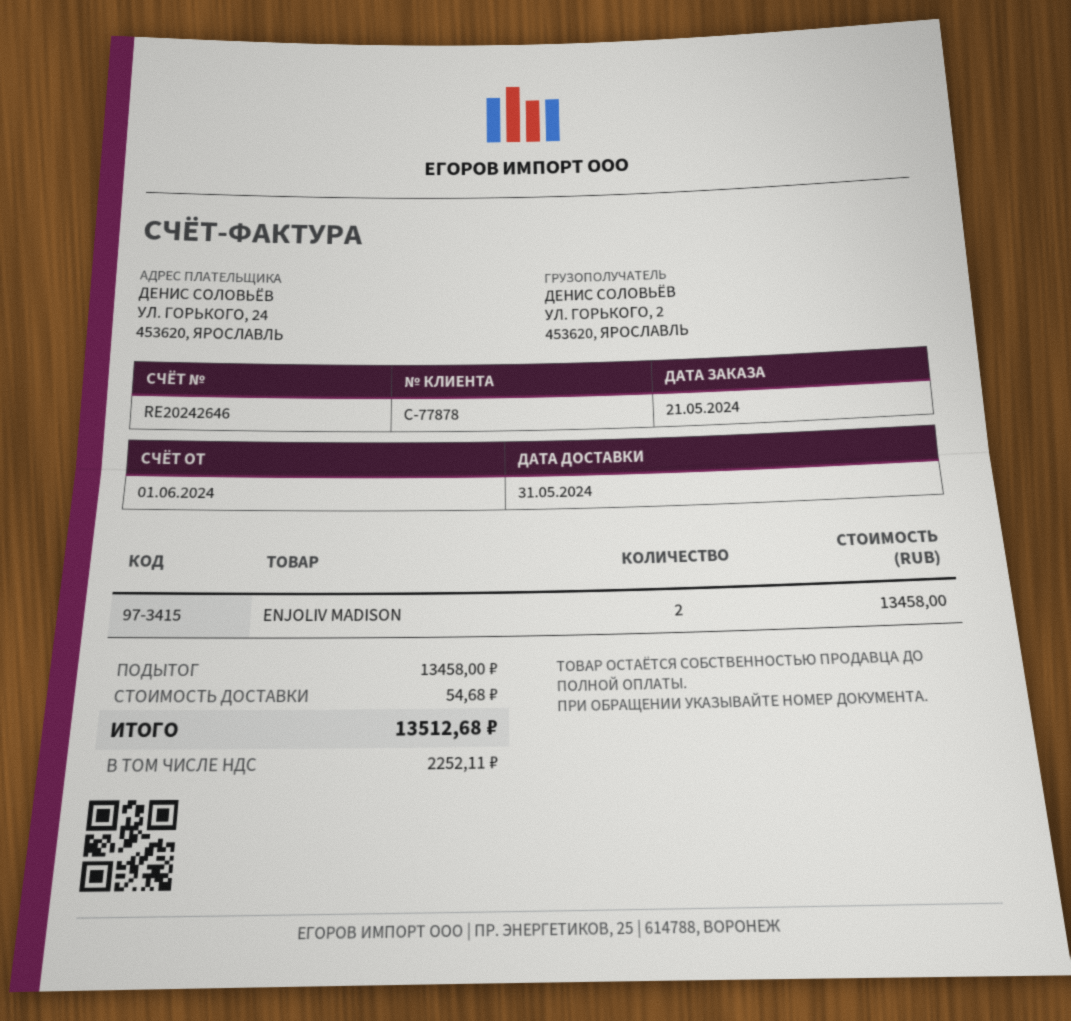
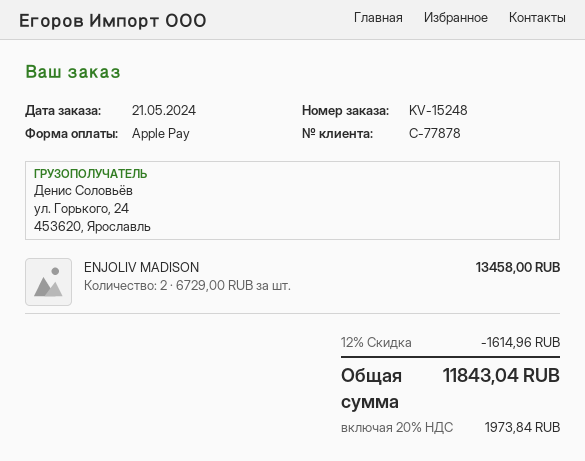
ship to: УЛ. ГОРЬКОГО, 2, 453620, ЯРОСЛАВЛЬ -> ул. Горького, 24, 453620, Ярославль
discount: none -> 12% = 1614.96
shipping: 54.68 -> none
tax: 2252.11 -> 1973.84
total: 13512.68 -> 11843.04

